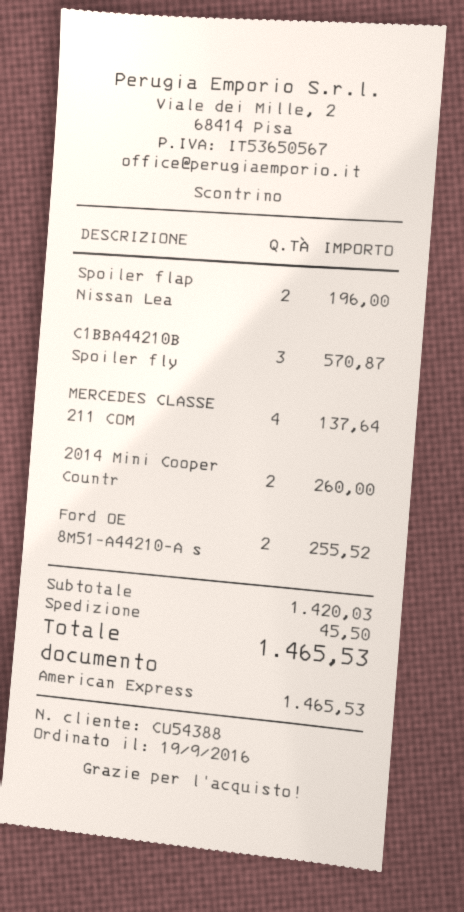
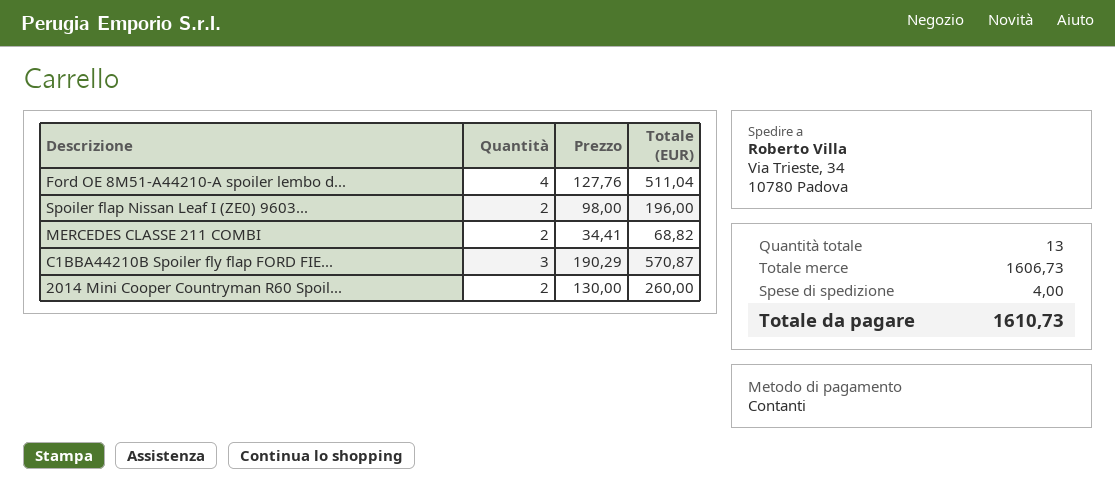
payment method: American Express -> cash
MERCEDES CLASSE 211 COM: 4 for 137.64 -> 2 for 68.82
Ford OE 8M51-A44210-A s: 2 for 255.52 -> 4 for 511.04
subtotal: 1420.03 -> 1606.73
shipping: 45.50 -> 4.00
total: 1465.53 -> 1610.73

